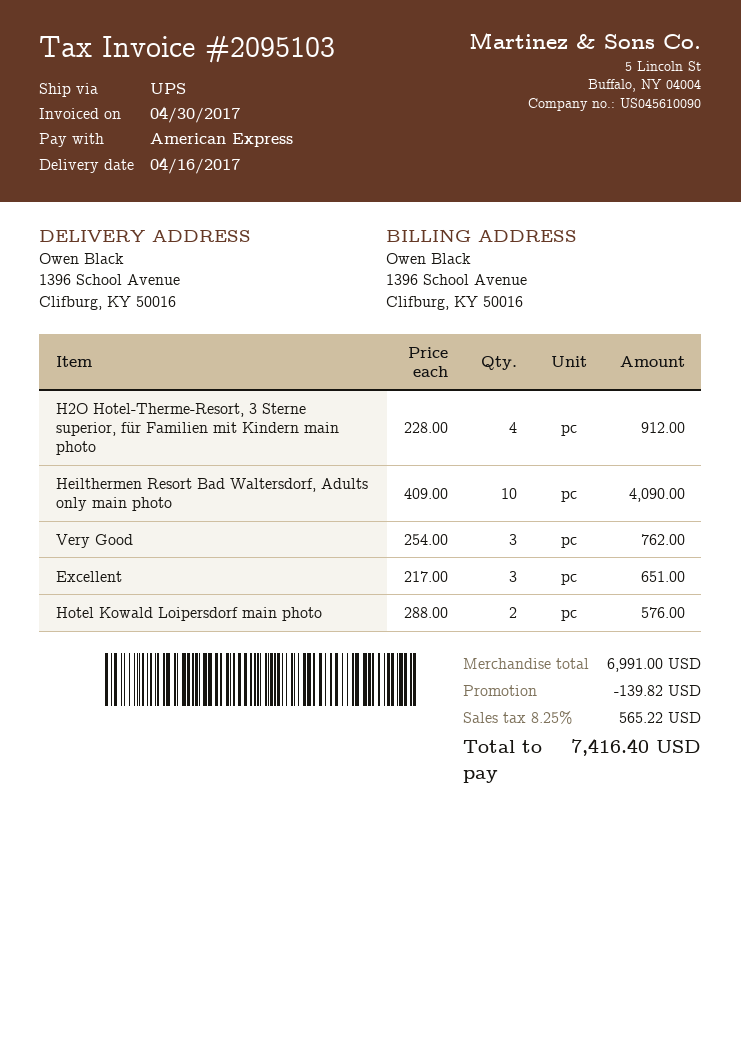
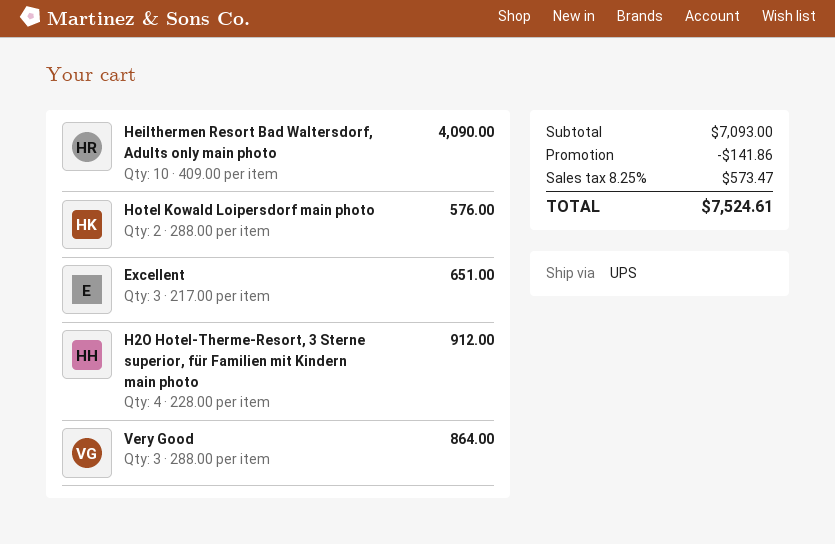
Very Good: 3 x 254.00 = 762.00 -> 3 x 288.00 = 864.00
subtotal: 6991.00 -> 7093.00
discount: 139.82 -> 141.86
tax: 8.25% = 565.22 -> 8.25% = 573.47
total: 7416.40 -> 7524.61

